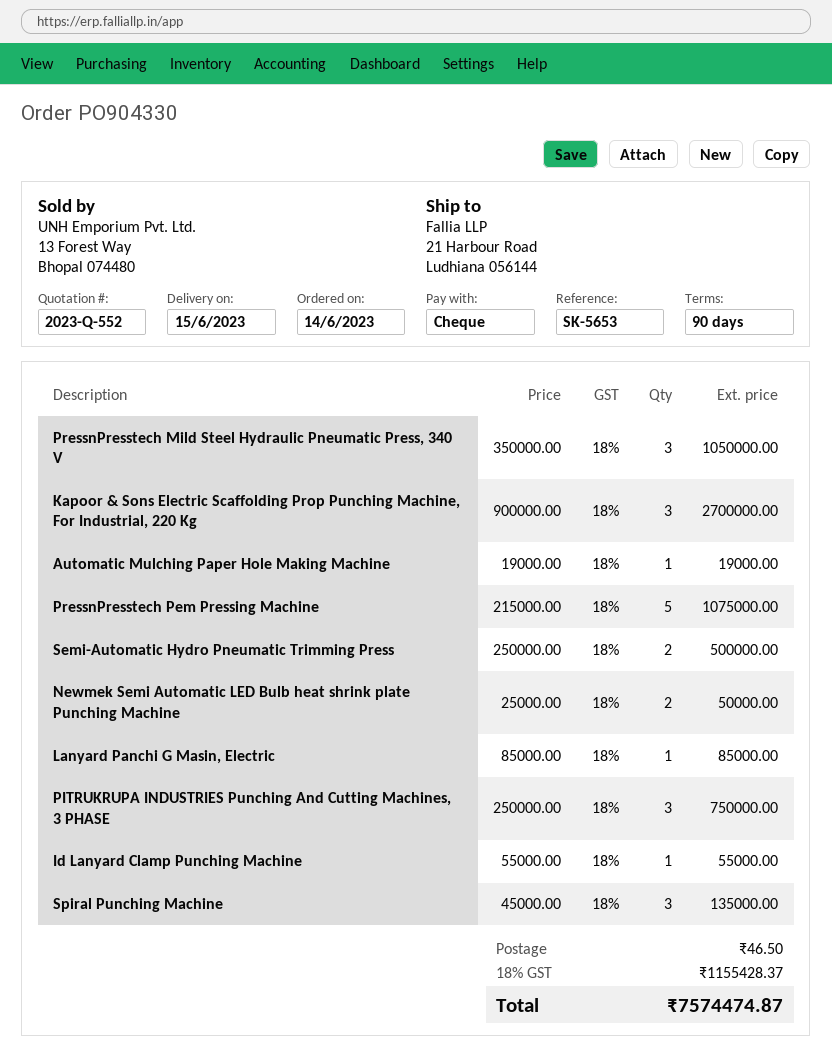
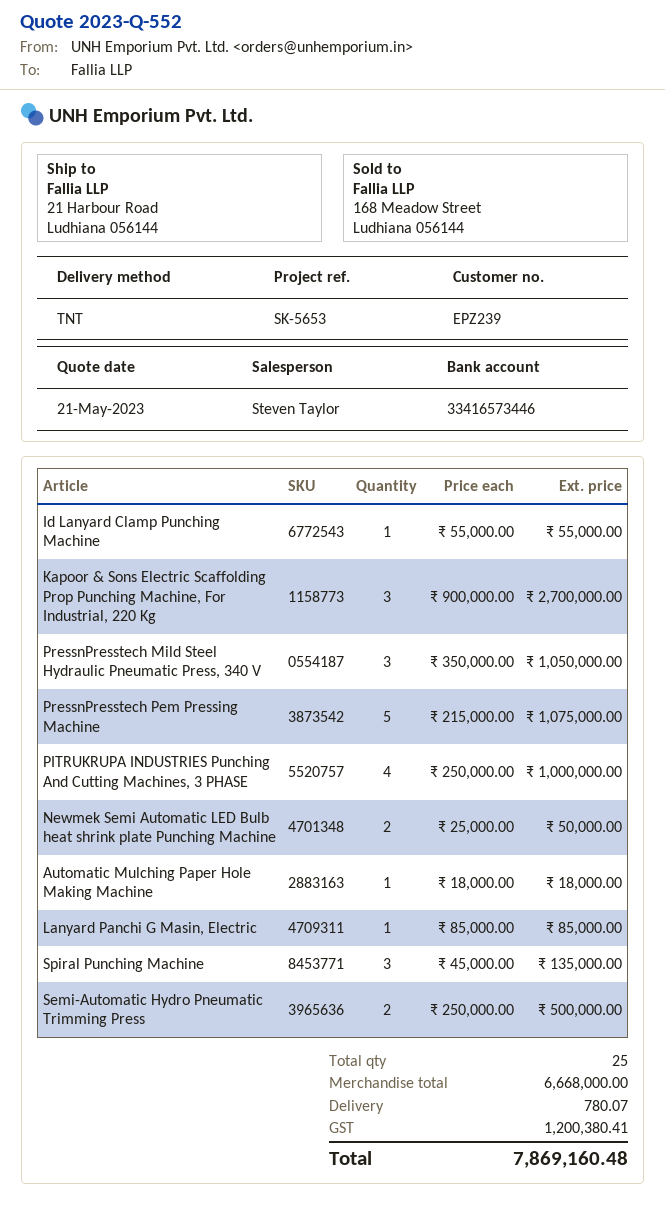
Automatic Mulching Paper Hole Making Machine: 1 x 19000.00 = 19000.00 -> 1 x 18000.00 = 18000.00
PITRUKRUPA INDUSTRIES Punching And Cutting Machines, 3 PHASE: 3 x 250000.00 = 750000.00 -> 4 x 250000.00 = 1000000.00
shipping: 46.50 -> 780.07
tax: 1155428.37 -> 1200380.41
total: 7574474.87 -> 7869160.48

